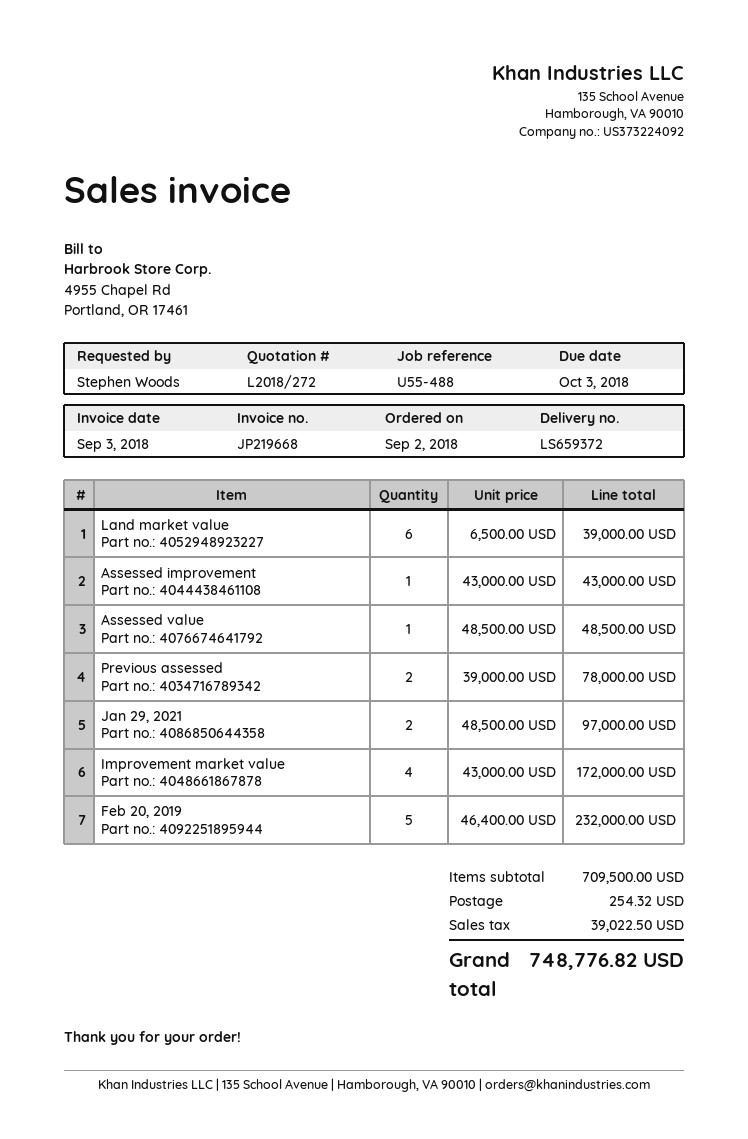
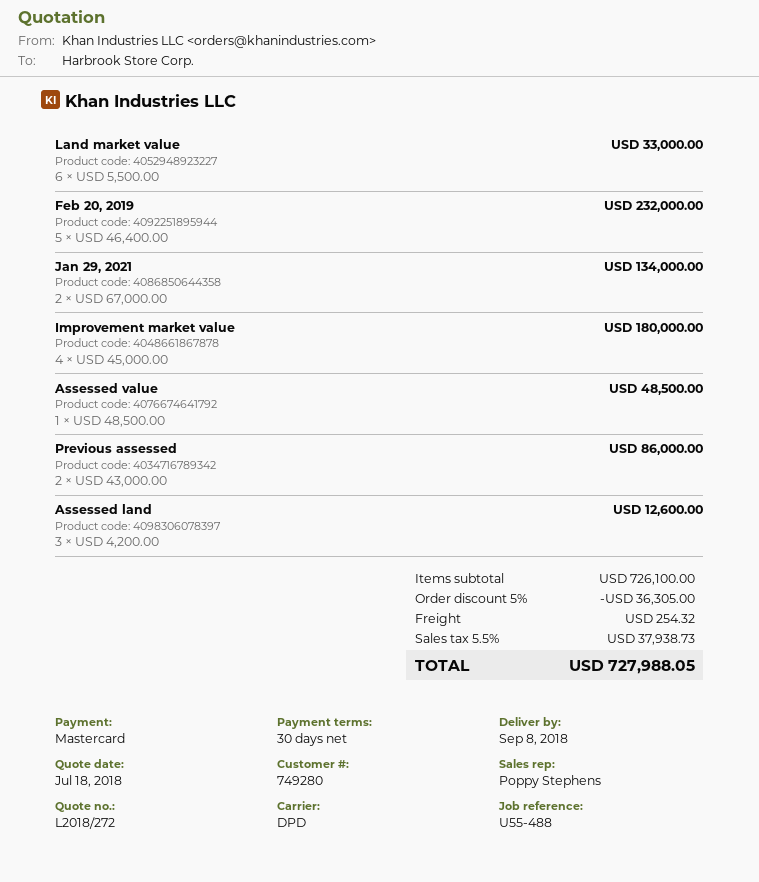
Land market value: 6 x 6500.00 = 39000.00 -> 6 x 5500.00 = 33000.00
Assessed improvement: 1 x 43000.00 = 43000.00 -> none
Previous assessed: 2 x 39000.00 = 78000.00 -> 2 x 43000.00 = 86000.00
Jan 29, 2021: 2 x 48500.00 = 97000.00 -> 2 x 67000.00 = 134000.00
Improvement market value: 4 x 43000.00 = 172000.00 -> 4 x 45000.00 = 180000.00
Assessed land: none -> 3 x 4200.00 = 12600.00
subtotal: 709500.00 -> 726100.00
discount: none -> 5% = 36305.00
tax: 39022.50 -> 37938.73
total: 748776.82 -> 727988.05

